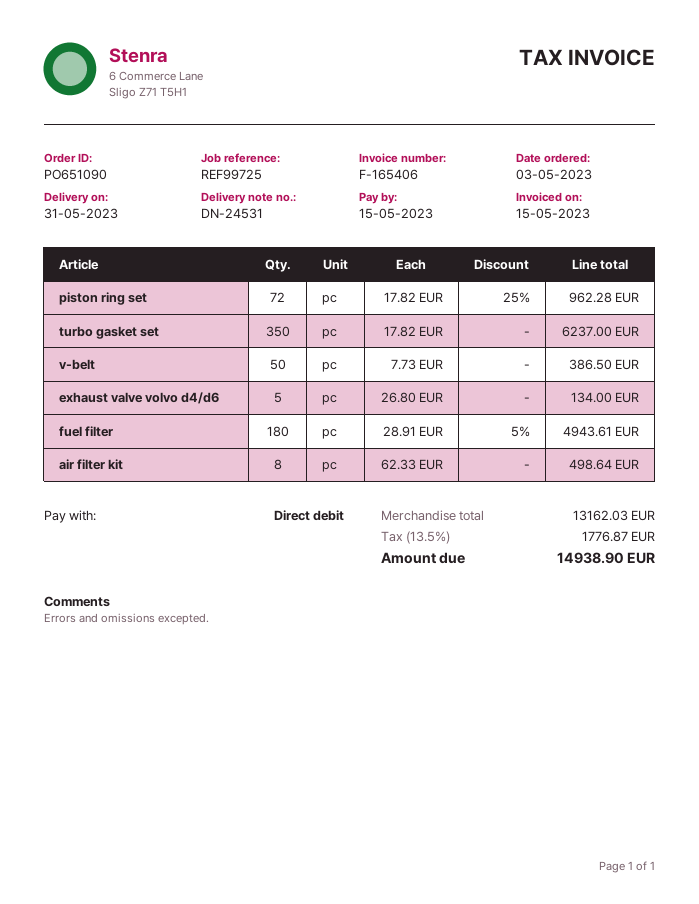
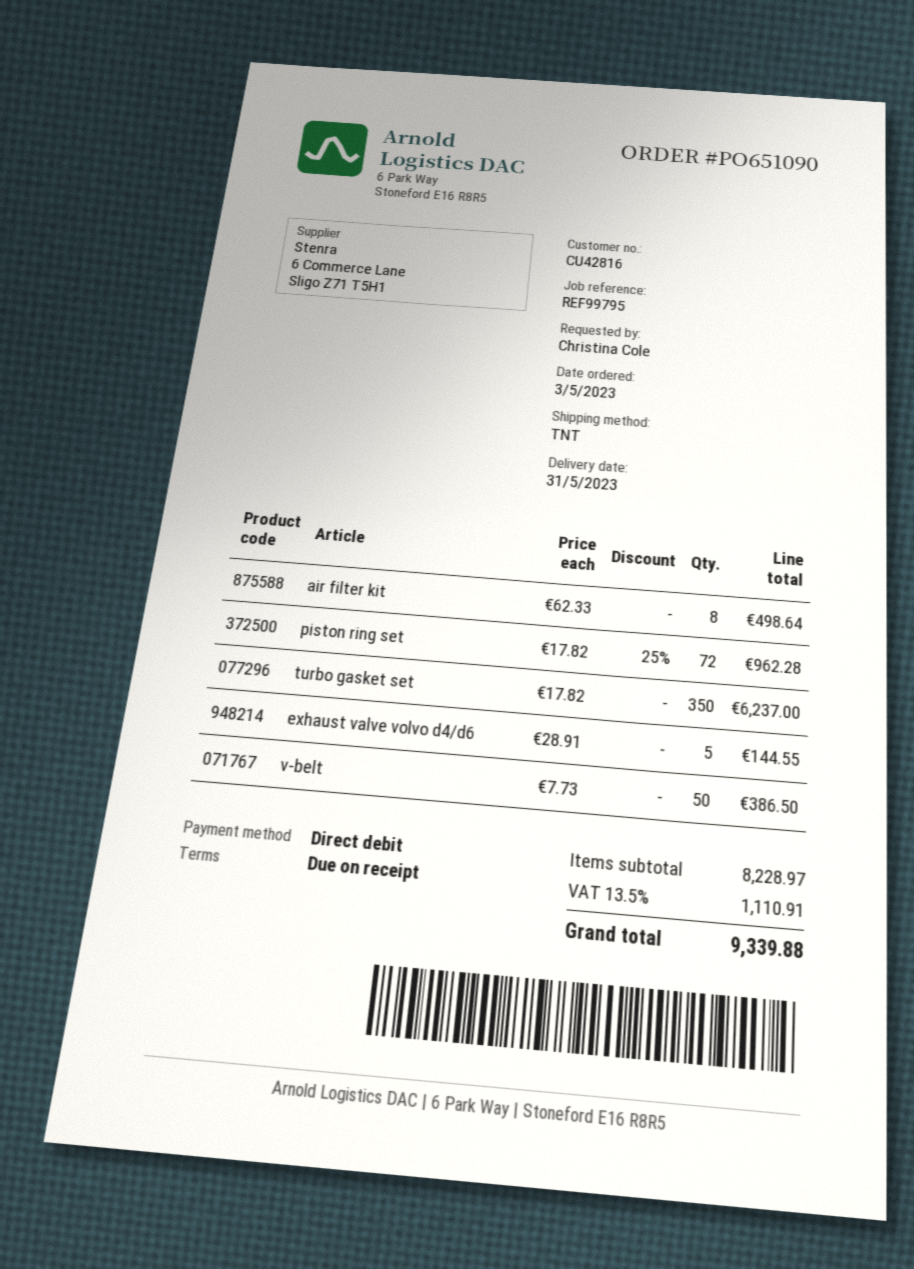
reference: REF99725 -> REF99795
exhaust valve volvo d4/d6: 5 x 26.80 = 134.00 -> 5 x 28.91 = 144.55
fuel filter: 180 x 28.91 - 5% = 4943.61 -> none
subtotal: 13162.03 -> 8228.97
tax: 13.5% = 1776.87 -> 13.5% = 1110.91
total: 14938.90 -> 9339.88

